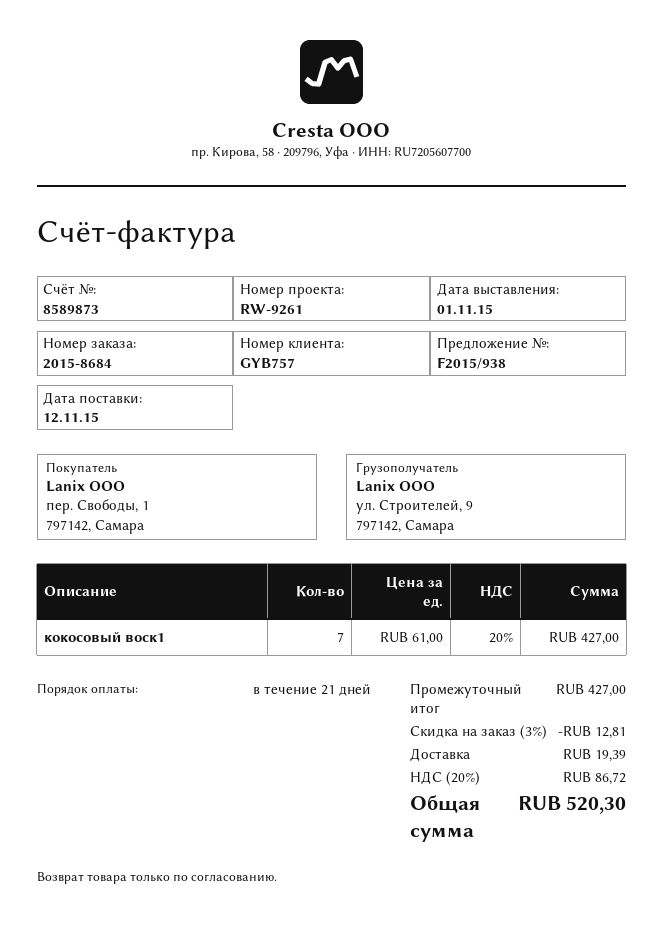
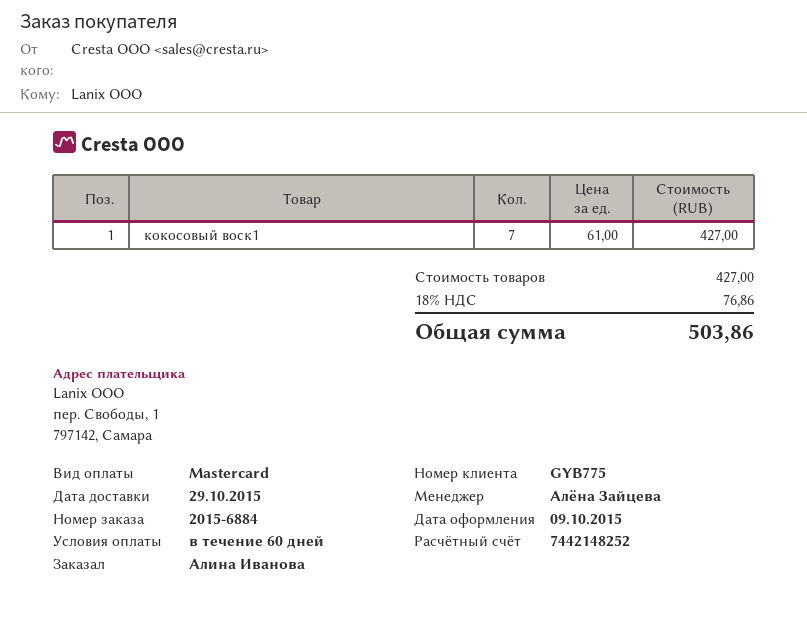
order number: 2015-8684 -> 2015-6884
delivery date: 2015-11-12 -> 2015-10-29
payment terms: 21 days -> 60 days
customer number: GYB757 -> GYB775
discount: 3% = 12.81 -> none
shipping: 19.39 -> none
tax: 20% = 86.72 -> 18% = 76.86
total: 520.30 -> 503.86

